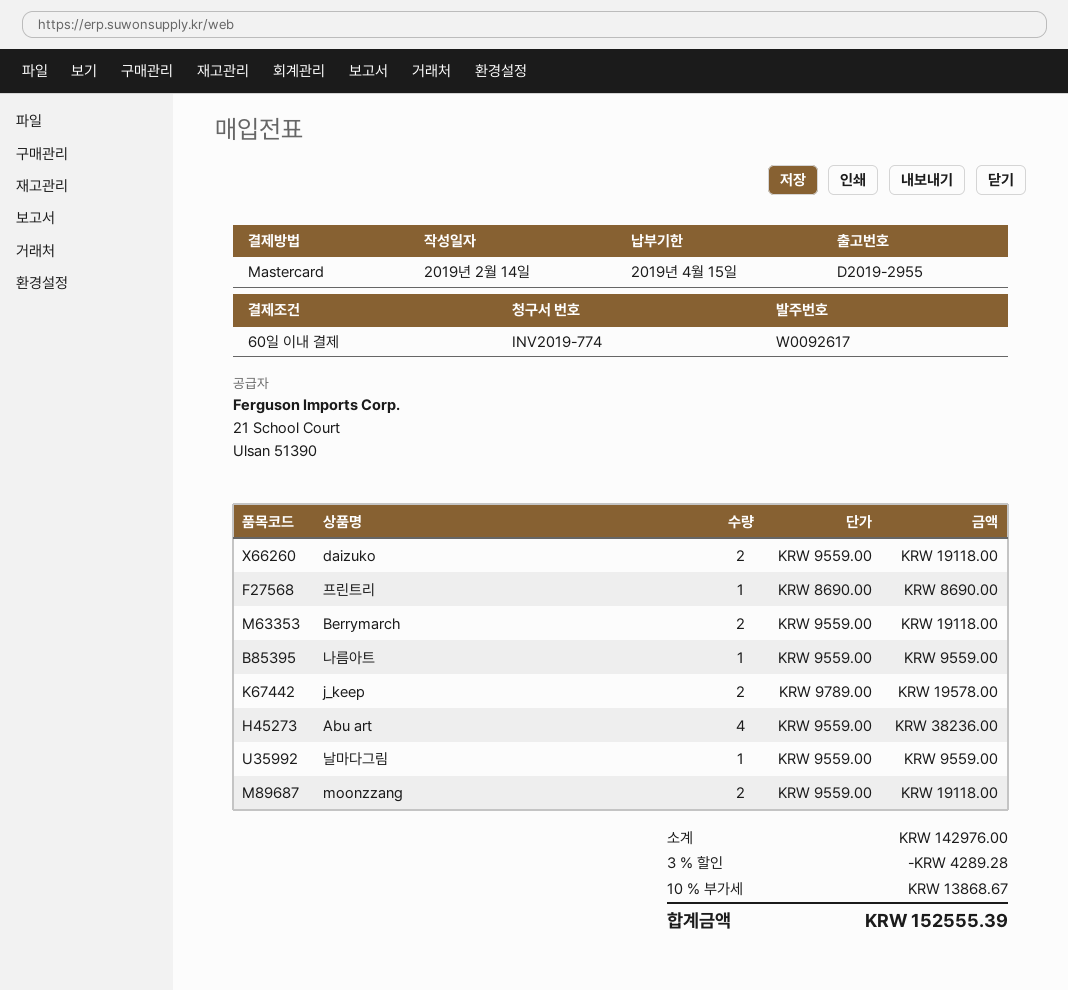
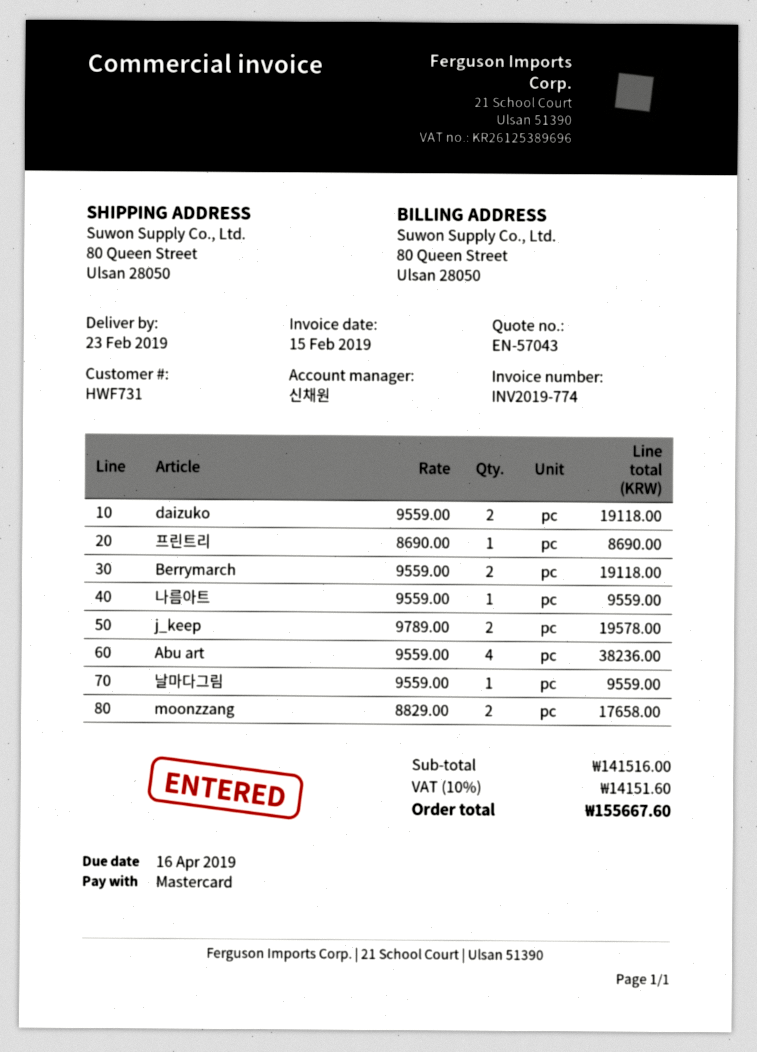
invoice date: 2019-02-14 -> 2019-02-15
due date: 2019-04-15 -> 2019-04-16
moonzzang: 2 x 9559.00 = 19118.00 -> 2 x 8829.00 = 17658.00
subtotal: 142976.00 -> 141516.00
discount: 3% = 4289.28 -> none
tax: 10% = 13868.67 -> 10% = 14151.60
total: 152555.39 -> 155667.60

